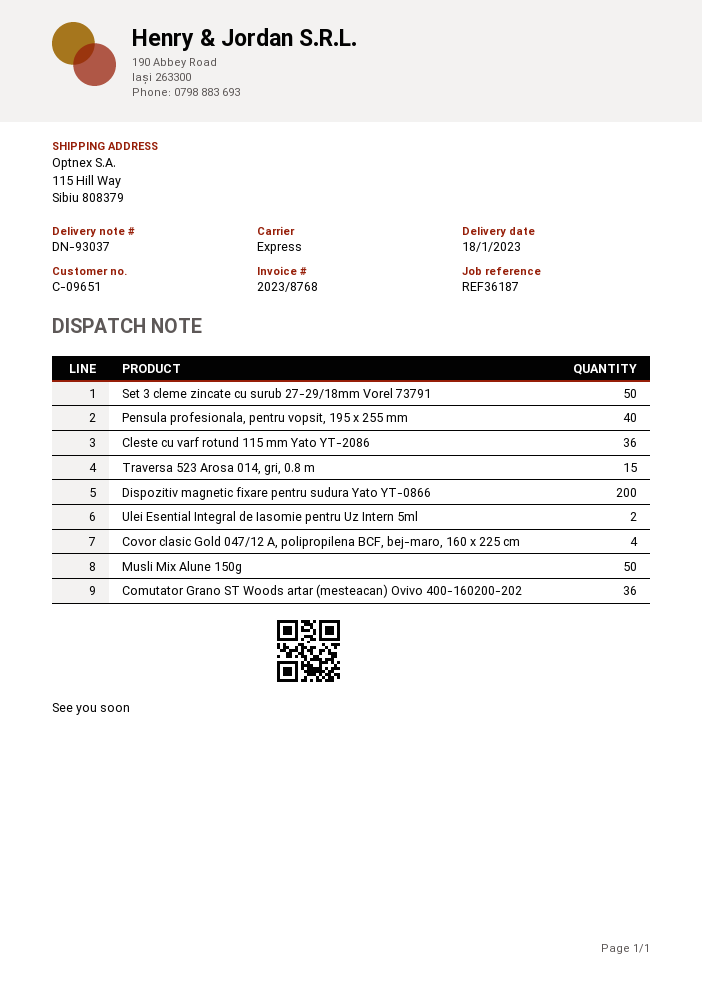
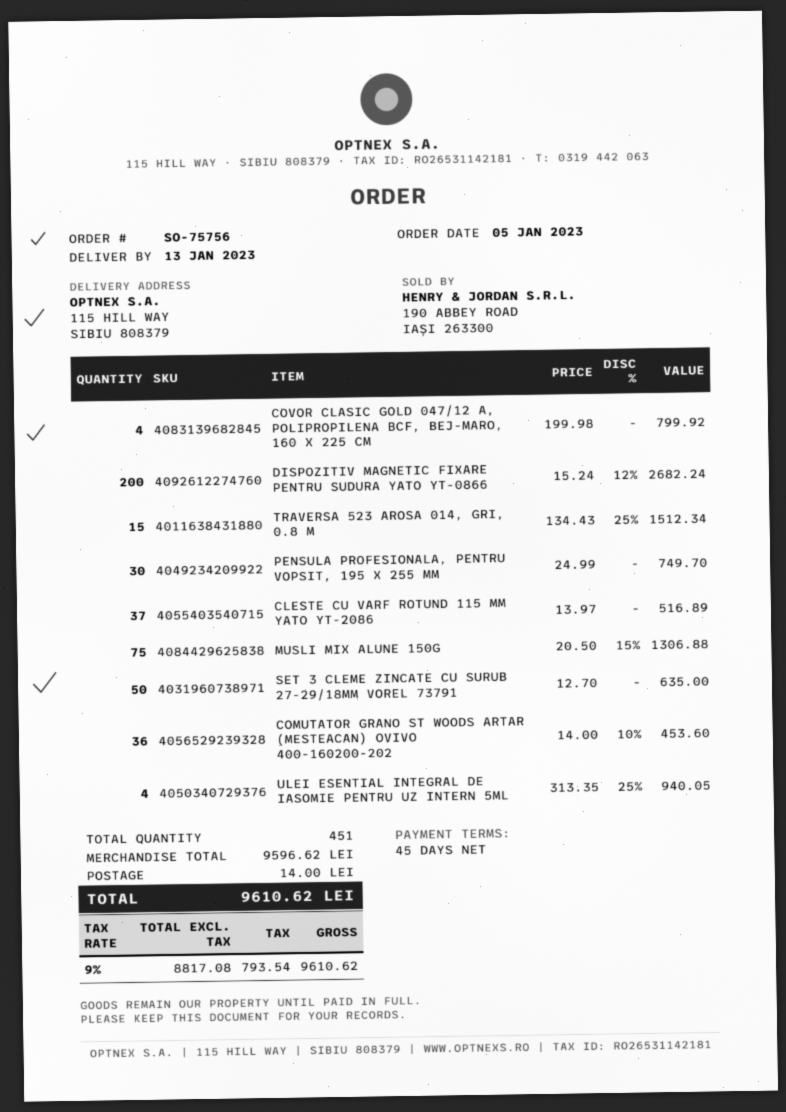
delivery date: 2023-01-18 -> 2023-01-13
Pensula profesionala, pentru vopsit, 195 x 255 mm: 40 -> 30
Cleste cu varf rotund 115 mm Yato YT-2086: 36 -> 37
Ulei Esential Integral de Iasomie pentru Uz Intern 5ml: 2 -> 4
Musli Mix Alune 150g: 50 -> 75

